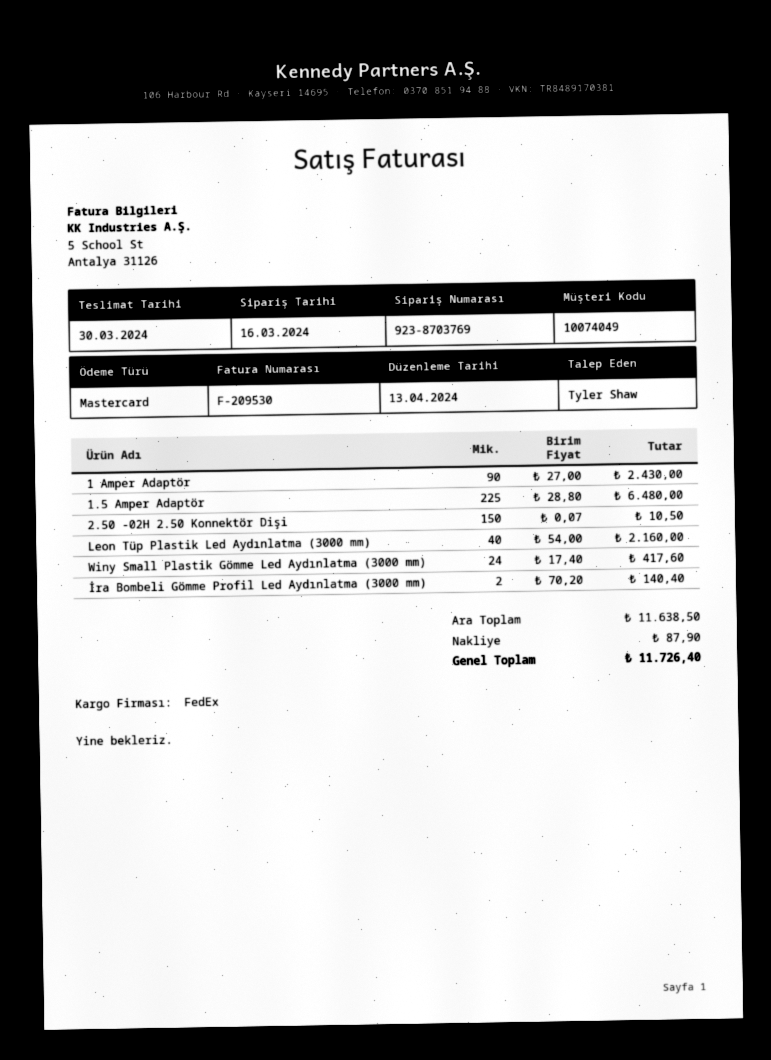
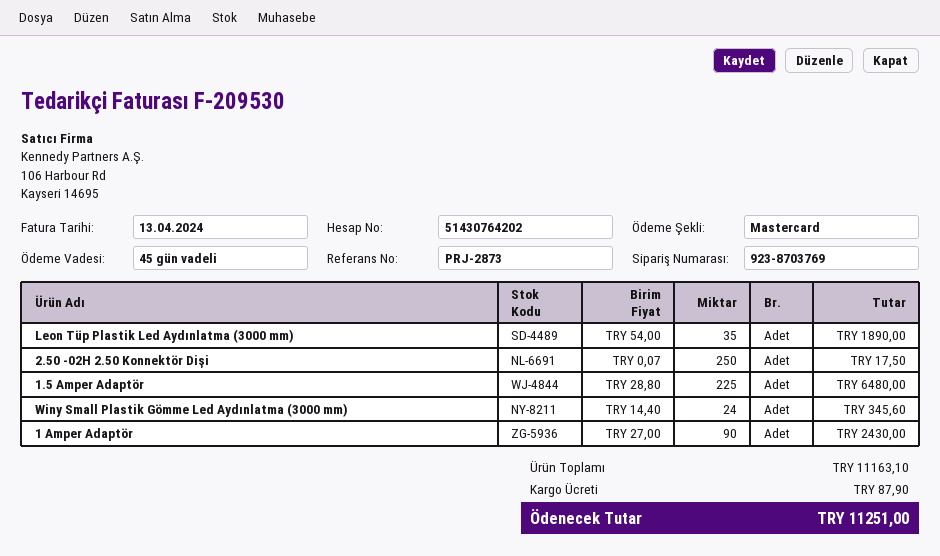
2.50 -02H 2.50 Konnektör Dişi: 150 x 0.07 = 10.50 -> 250 x 0.07 = 17.50
Leon Tüp Plastik Led Aydınlatma (3000 mm): 40 x 54.00 = 2160.00 -> 35 x 54.00 = 1890.00
Winy Small Plastik Gömme Led Aydınlatma (3000 mm): 24 x 17.40 = 417.60 -> 24 x 14.40 = 345.60
İra Bombeli Gömme Profil Led Aydınlatma (3000 mm): 2 x 70.20 = 140.40 -> none
subtotal: 11638.50 -> 11163.10
total: 11726.40 -> 11251.00

